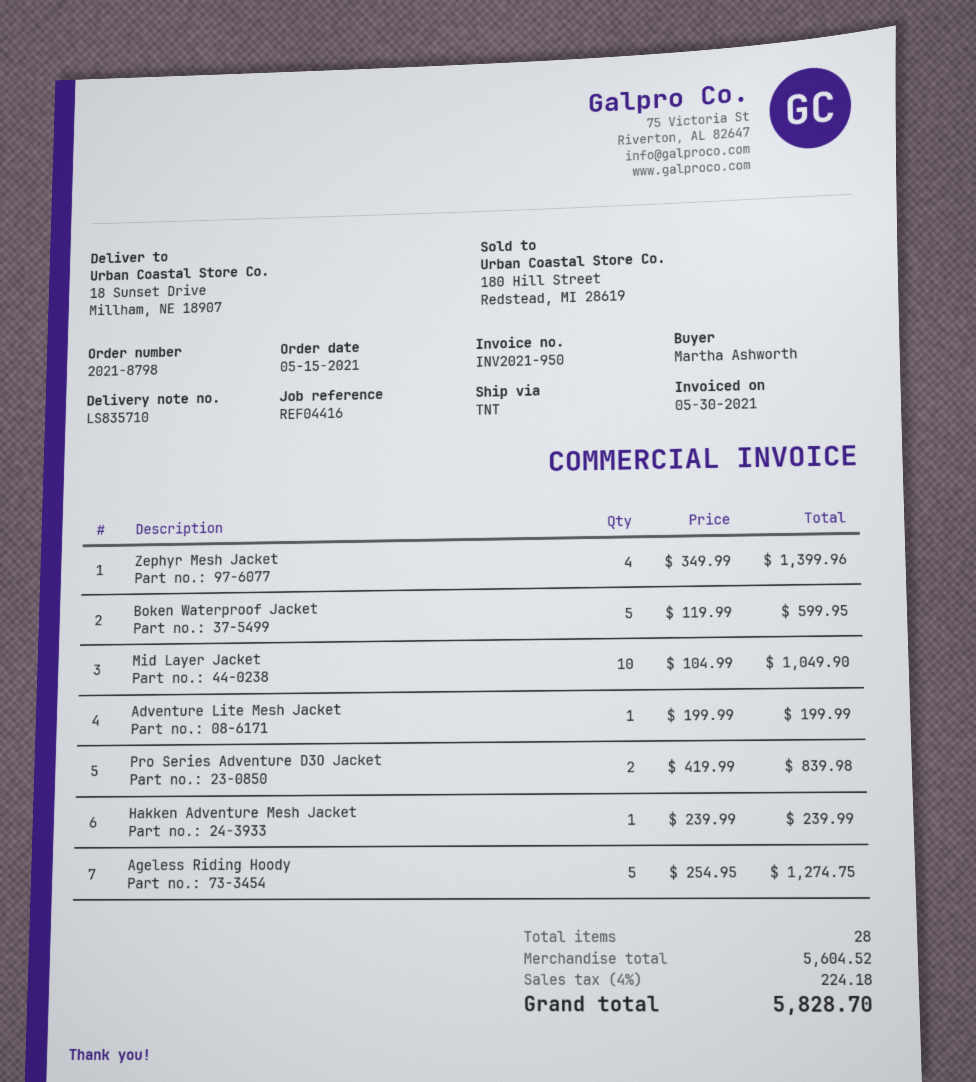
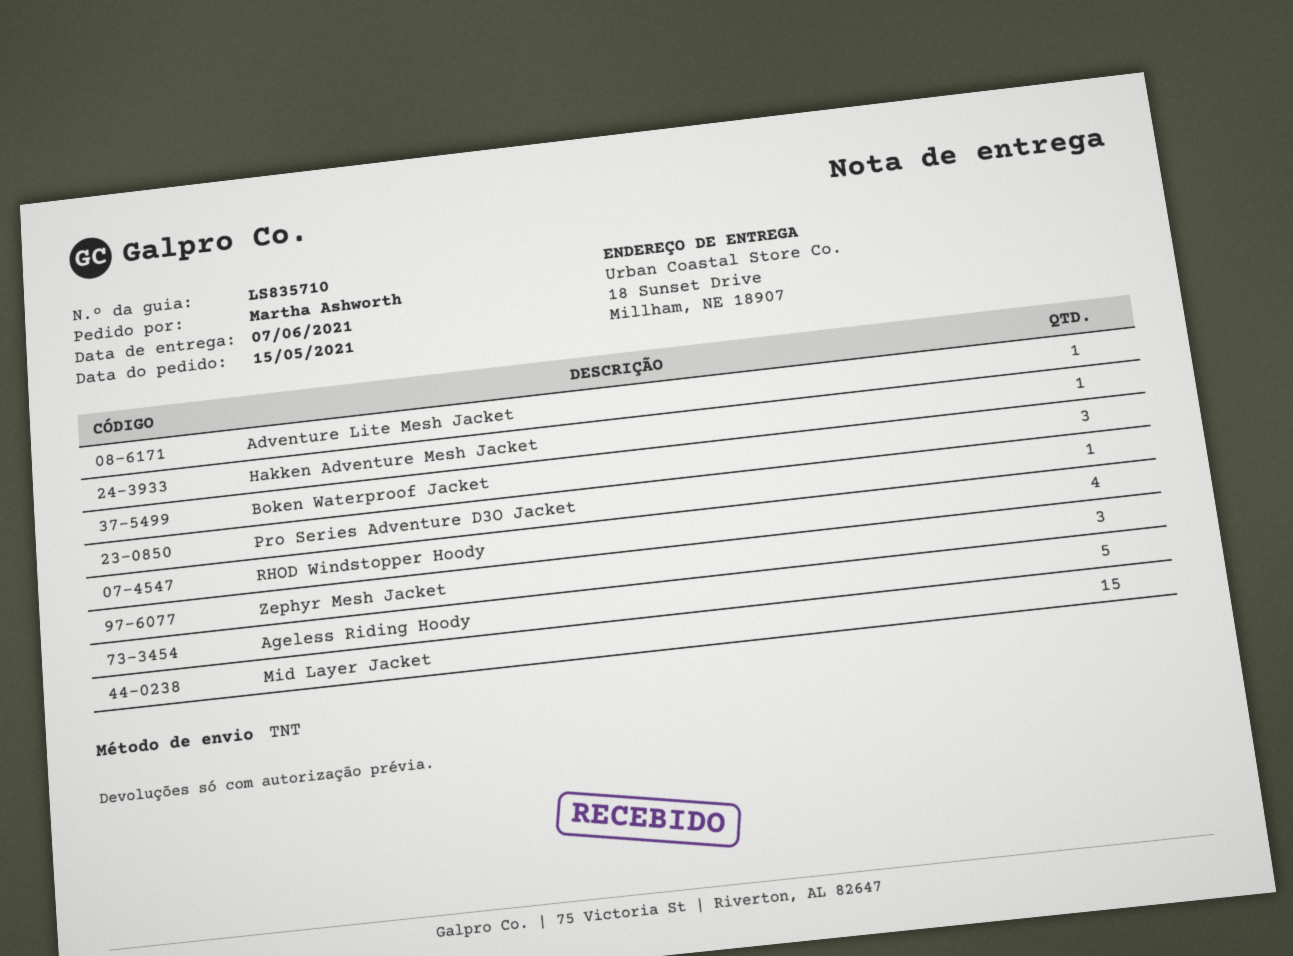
Zephyr Mesh Jacket: 4 -> 3
Boken Waterproof Jacket: 5 -> 3
Mid Layer Jacket: 10 -> 15
Pro Series Adventure D3O Jacket: 2 -> 1
RHOD Windstopper Hoody: none -> 4

